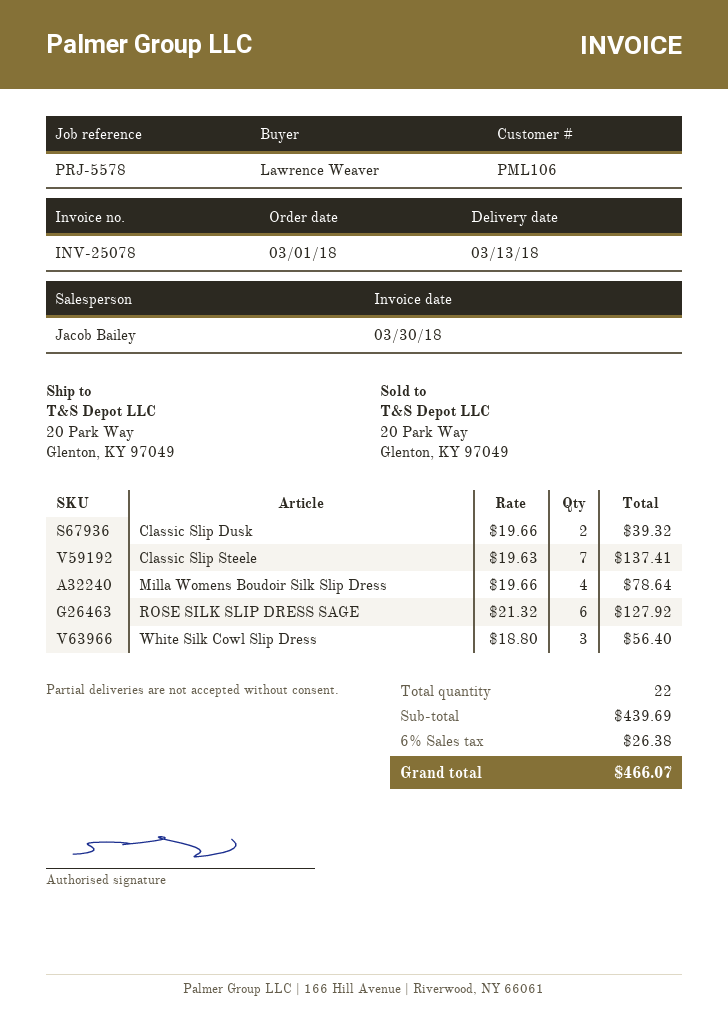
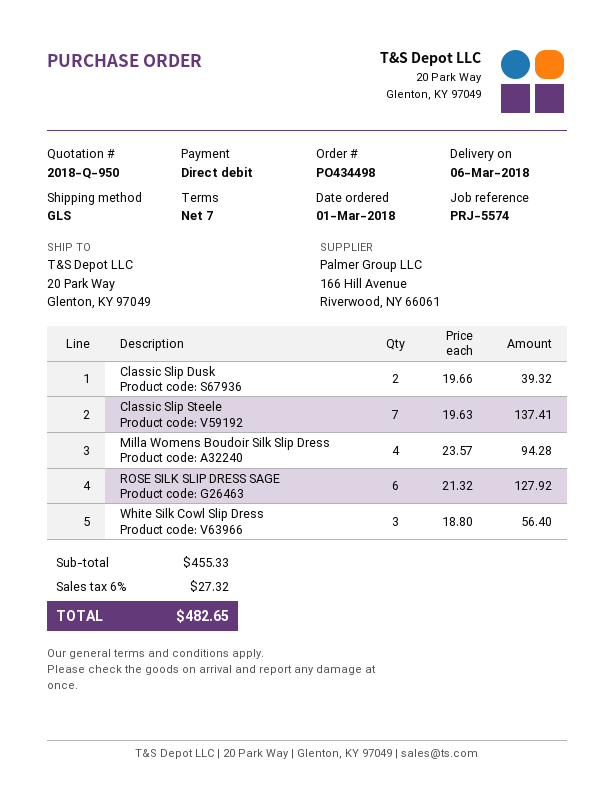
delivery date: 2018-03-13 -> 2018-03-06
reference: PRJ-5578 -> PRJ-5574
Milla Womens Boudoir Silk Slip Dress: 4 x 19.66 = 78.64 -> 4 x 23.57 = 94.28
subtotal: 439.69 -> 455.33
tax: 6% = 26.38 -> 6% = 27.32
total: 466.07 -> 482.65

